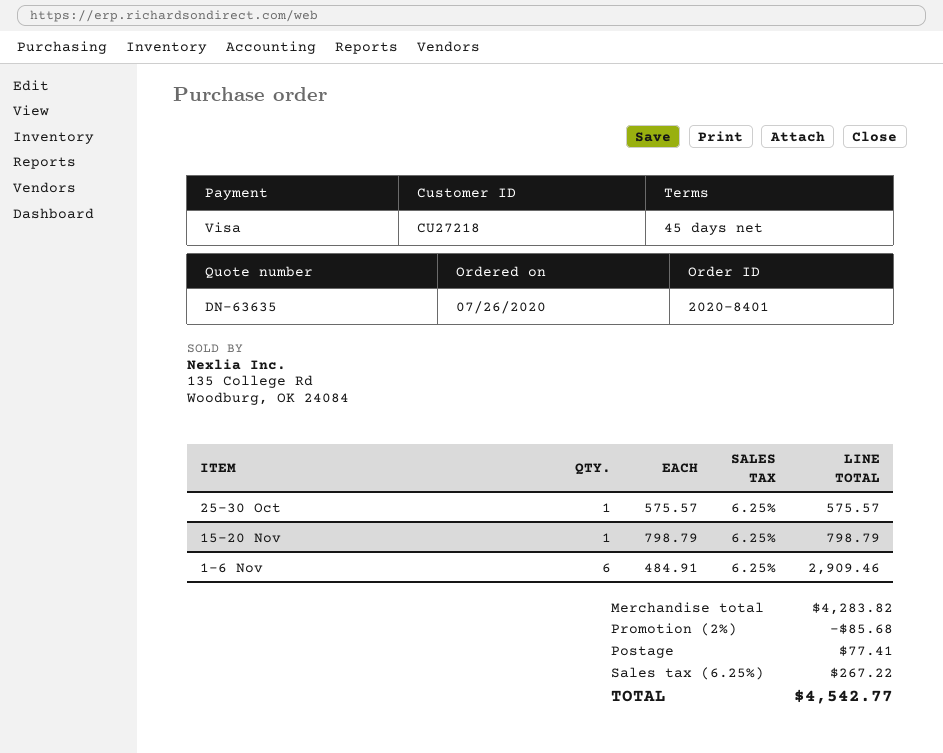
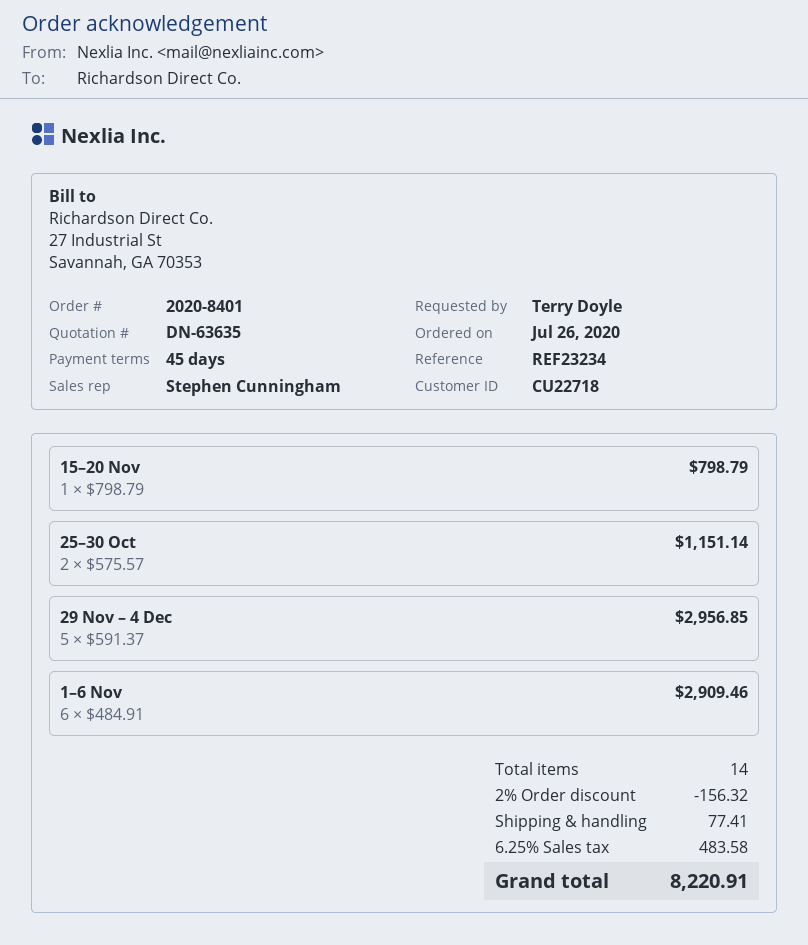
customer number: CU27218 -> CU22718
25–30 Oct: 1 x 575.57 = 575.57 -> 2 x 575.57 = 1151.14
29 Nov – 4 Dec: none -> 5 x 591.37 = 2956.85
discount: 2% = 85.68 -> 2% = 156.32
tax: 6.25% = 267.22 -> 6.25% = 483.58
total: 4542.77 -> 8220.91

